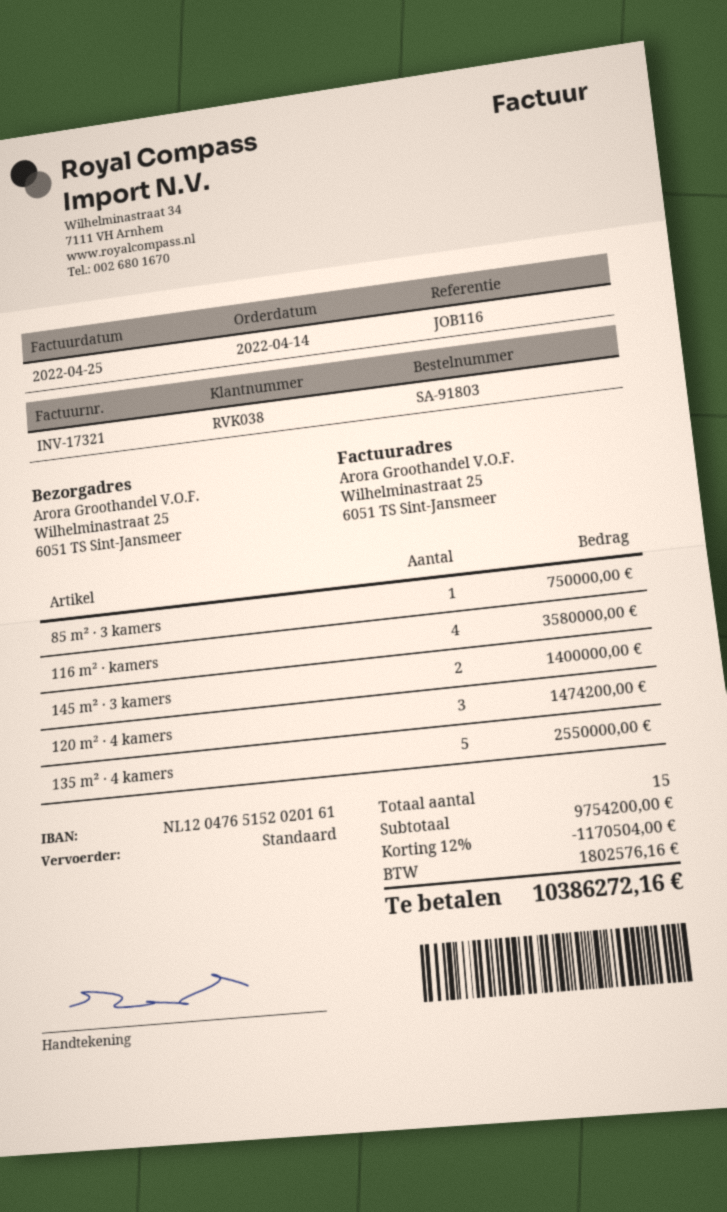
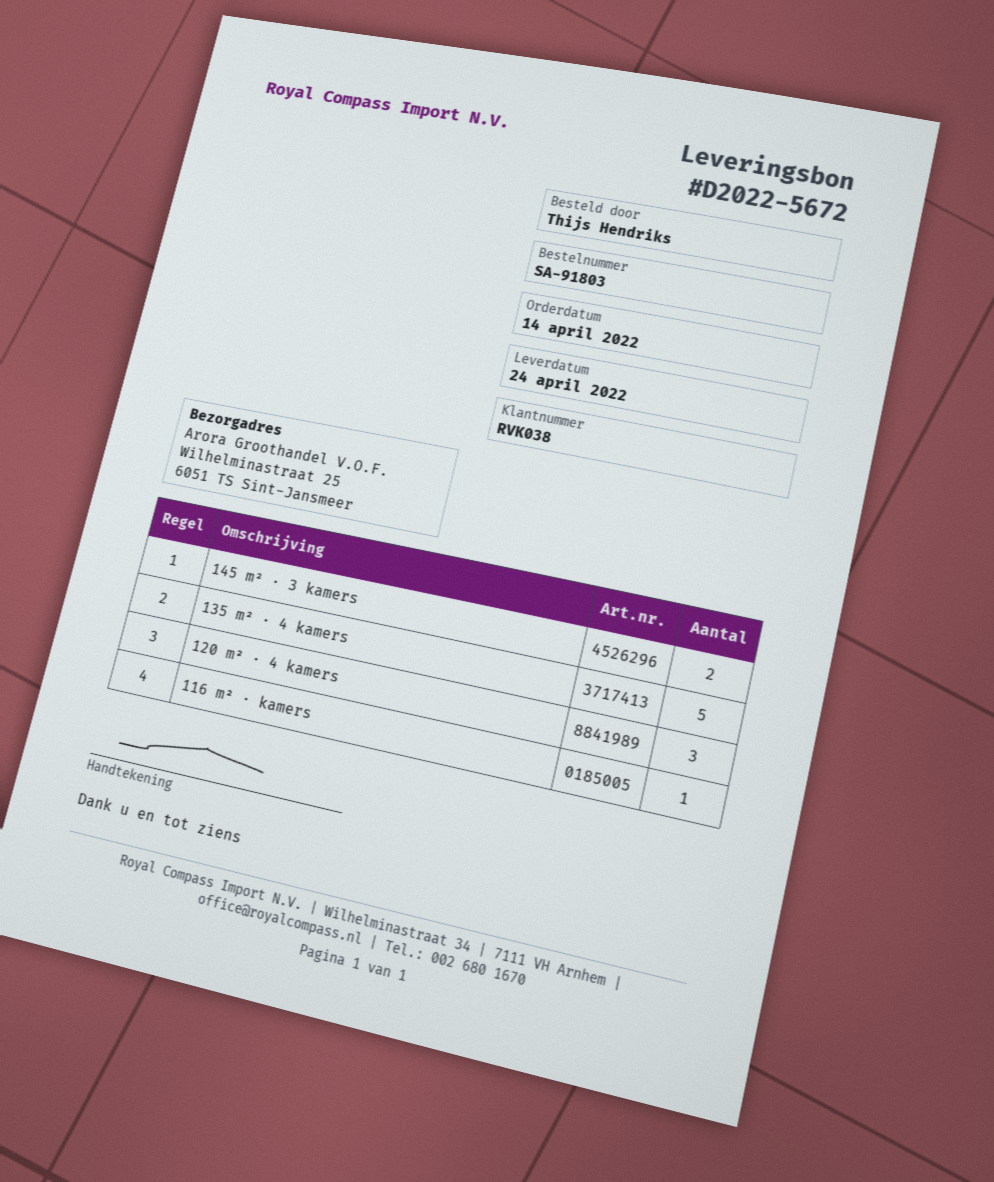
85 m² · 3 kamers: 1 -> none
116 m² · kamers: 4 -> 1

